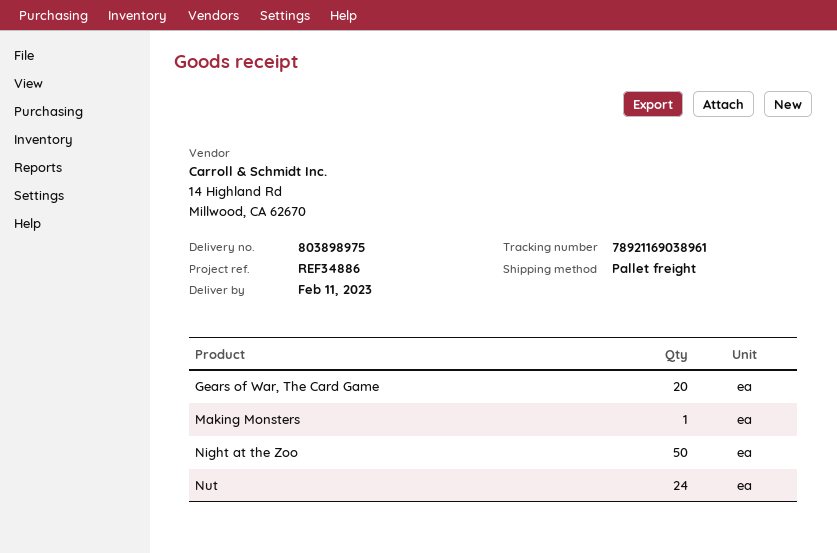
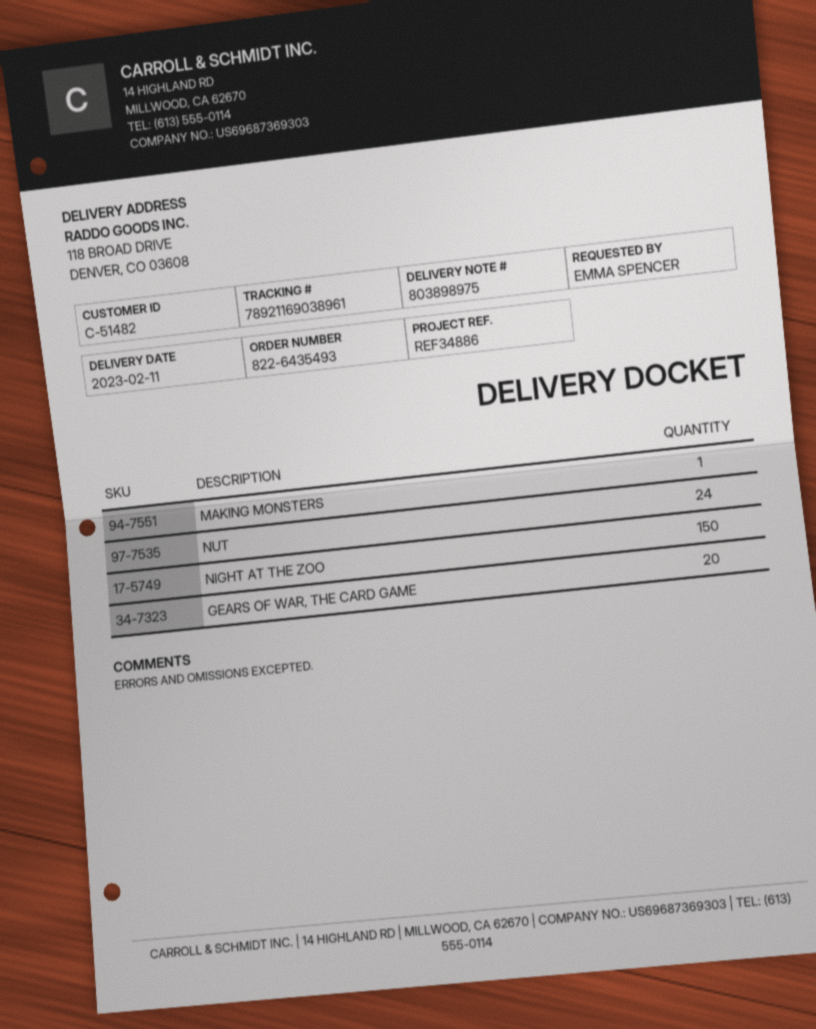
Night at the Zoo: 50 -> 150

